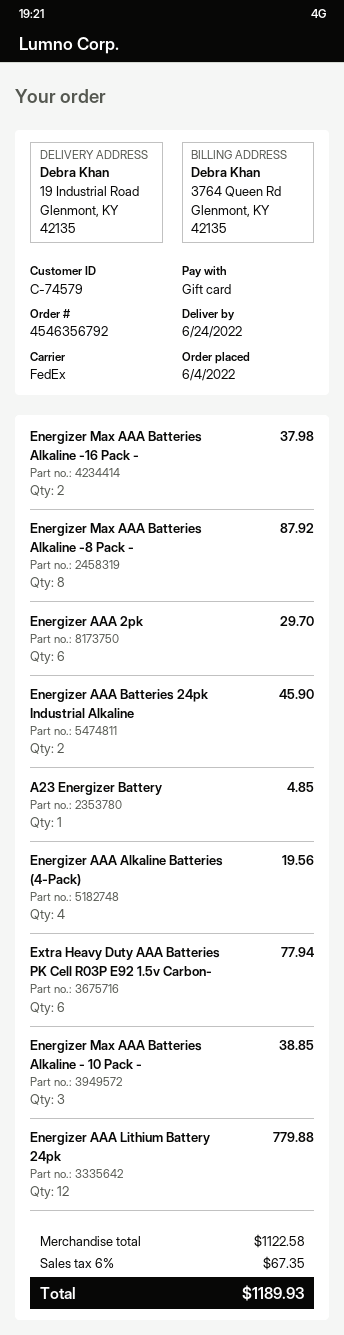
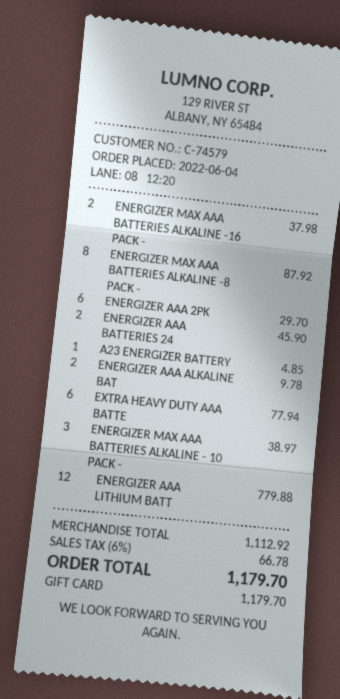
Energizer AAA Alkaline Batteries (4-Pack): 4 for 19.56 -> 2 for 9.78
Energizer Max AAA Batteries Alkaline - 10 Pack -: 3 for 38.85 -> 3 for 38.97
subtotal: 1122.58 -> 1112.92
tax: 6% = 67.35 -> 6% = 66.78
total: 1189.93 -> 1179.70

